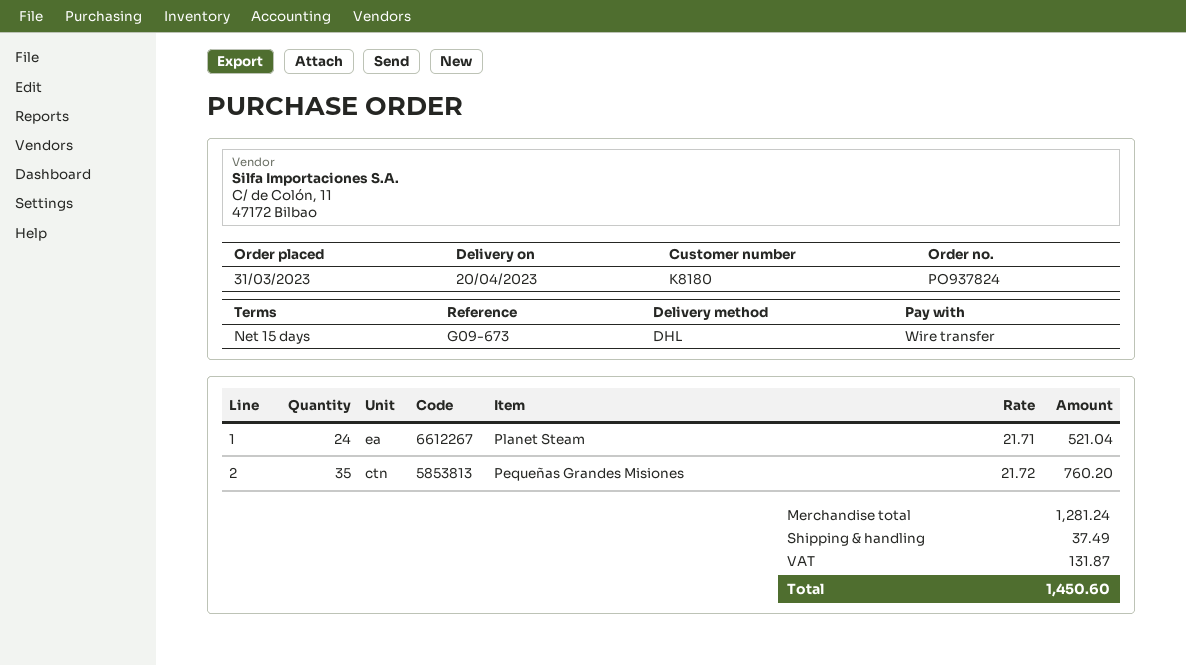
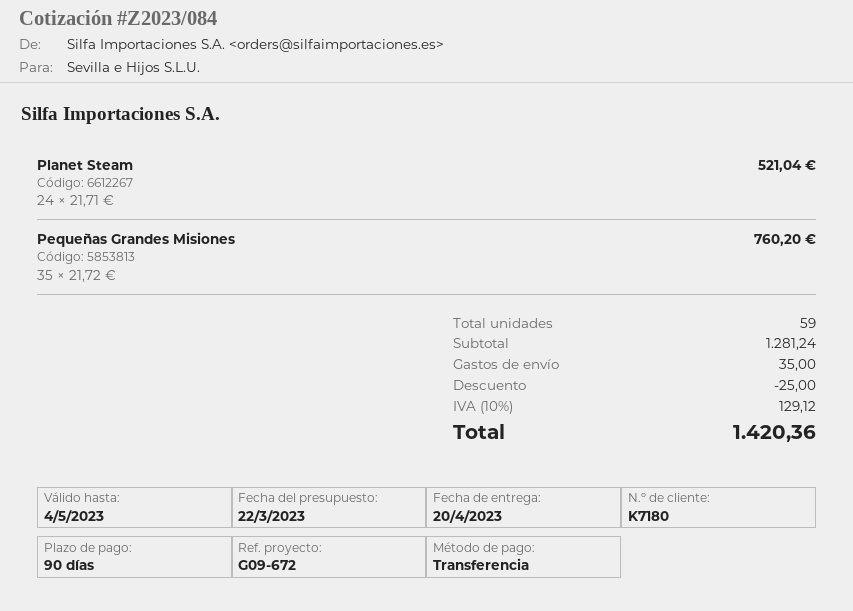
payment terms: 15 days -> 90 days
customer number: K8180 -> K7180
reference: G09-673 -> G09-672
discount: none -> 25.00
shipping: 37.49 -> 35.00
tax: 131.87 -> 129.12
total: 1450.60 -> 1420.36

